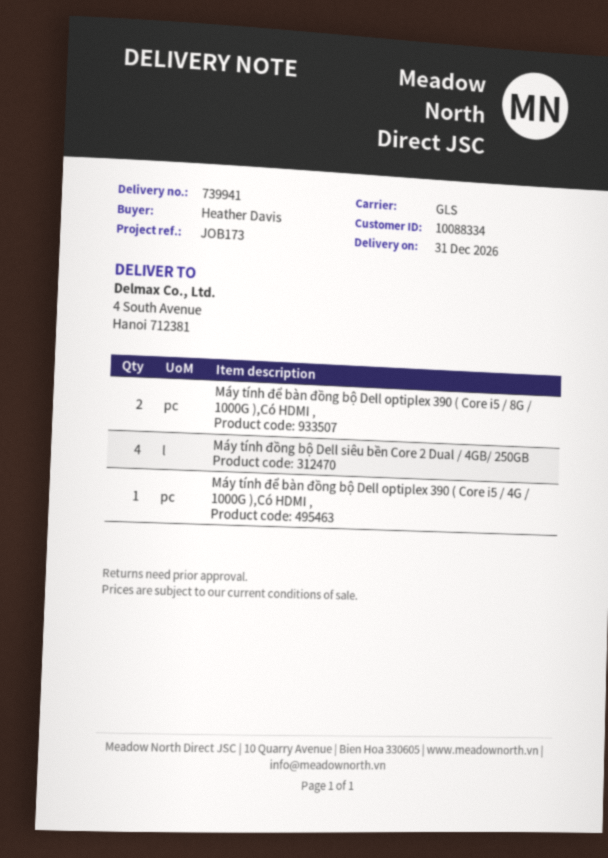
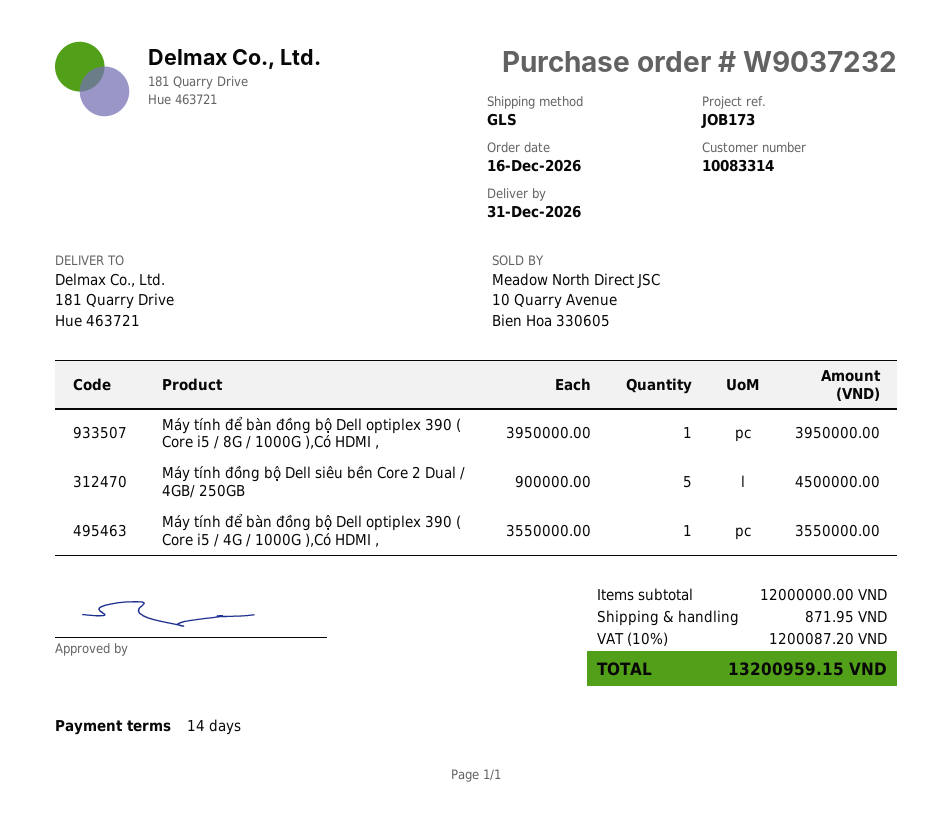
customer number: 10088334 -> 10083314
ship to: 4 South Avenue, Hanoi 712381 -> 181 Quarry Drive, Hue 463721
Máy tính để bàn đồng bộ Dell optiplex 390 ( Core i5 / 8G / 1000G ),Có HDMI ,: 2 -> 1
Máy tính đồng bộ Dell siêu bền Core 2 Dual / 4GB/ 250GB: 4 -> 5

